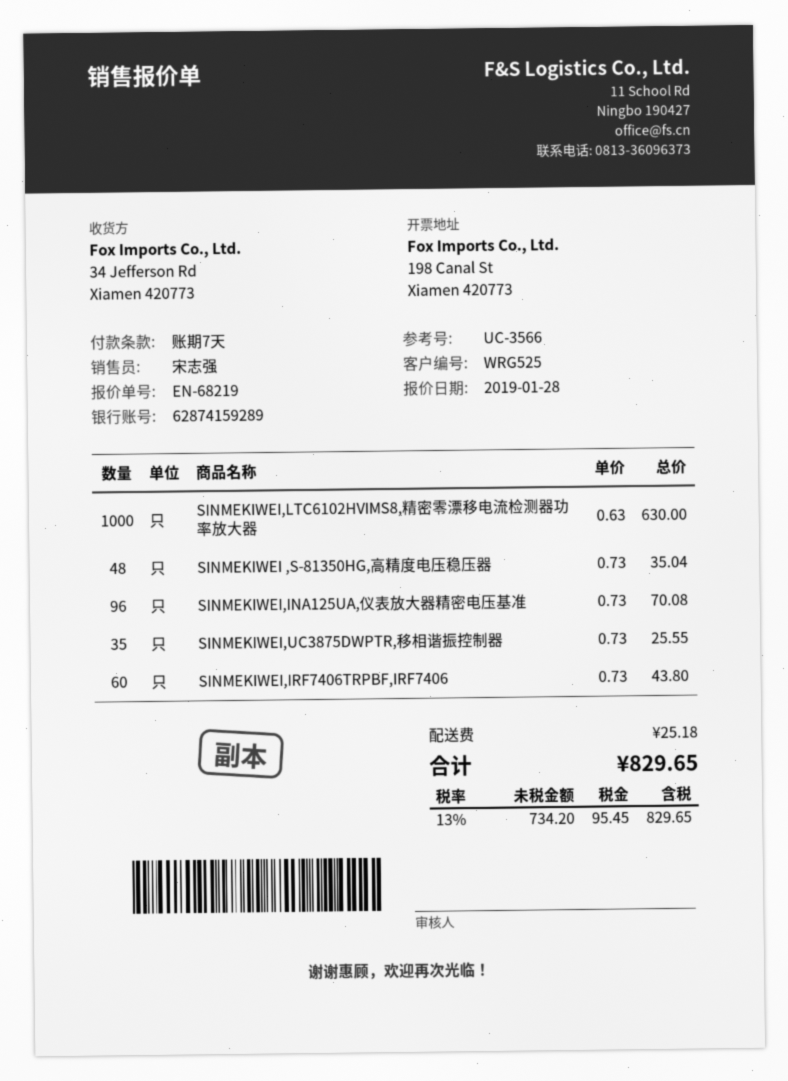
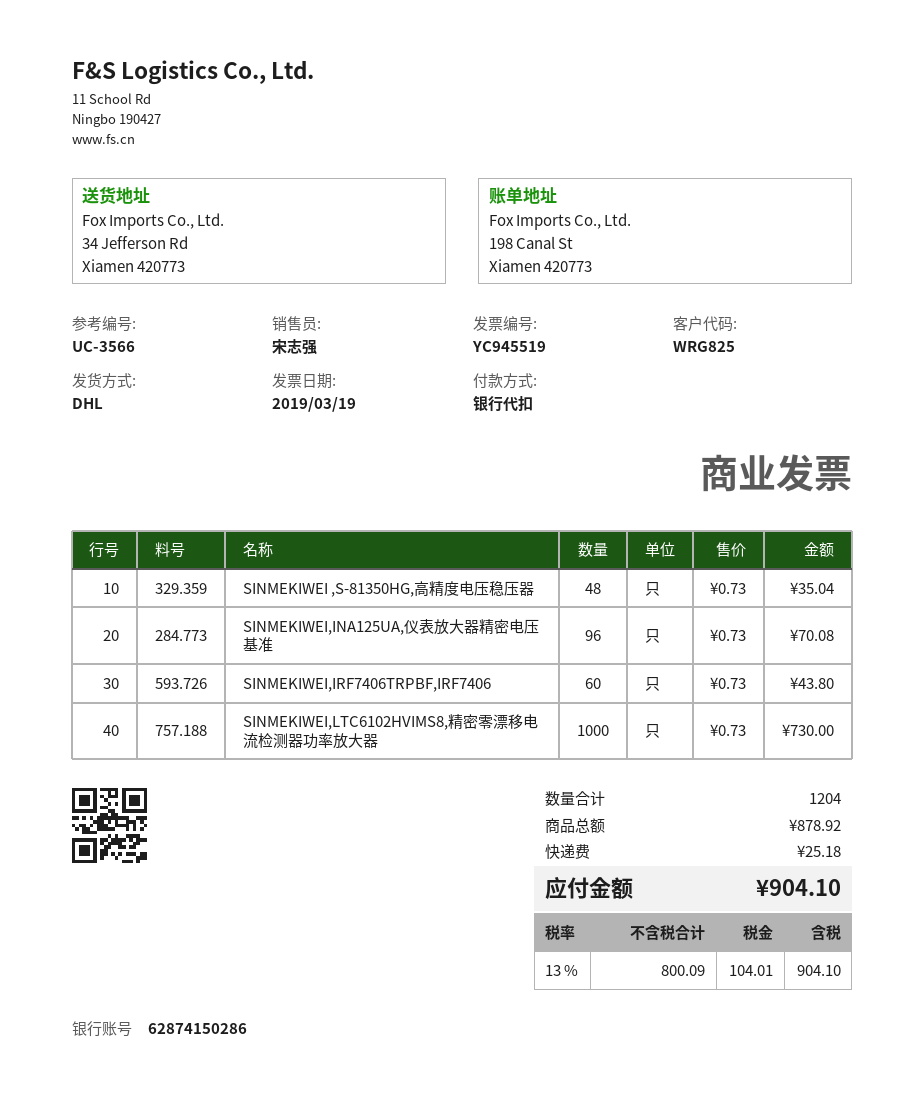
customer number: WRG525 -> WRG825
bank account: 62874159289 -> 62874150286
SINMEKIWEI,LTC6102HVIMS8,精密零漂移电流检测器功率放大器: 1000 x 0.63 = 630.00 -> 1000 x 0.73 = 730.00
SINMEKIWEI,UC3875DWPTR,移相谐振控制器: 35 x 0.73 = 25.55 -> none
net: 734.20 -> 800.09
tax: 13% = 95.45 -> 13% = 104.01
total: 829.65 -> 904.10

